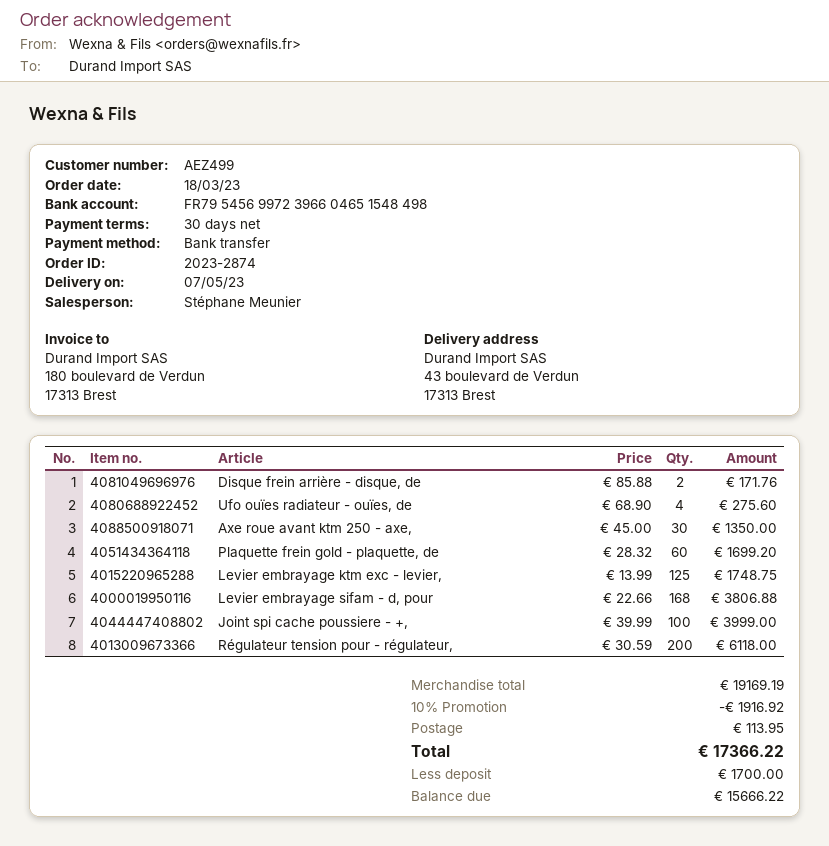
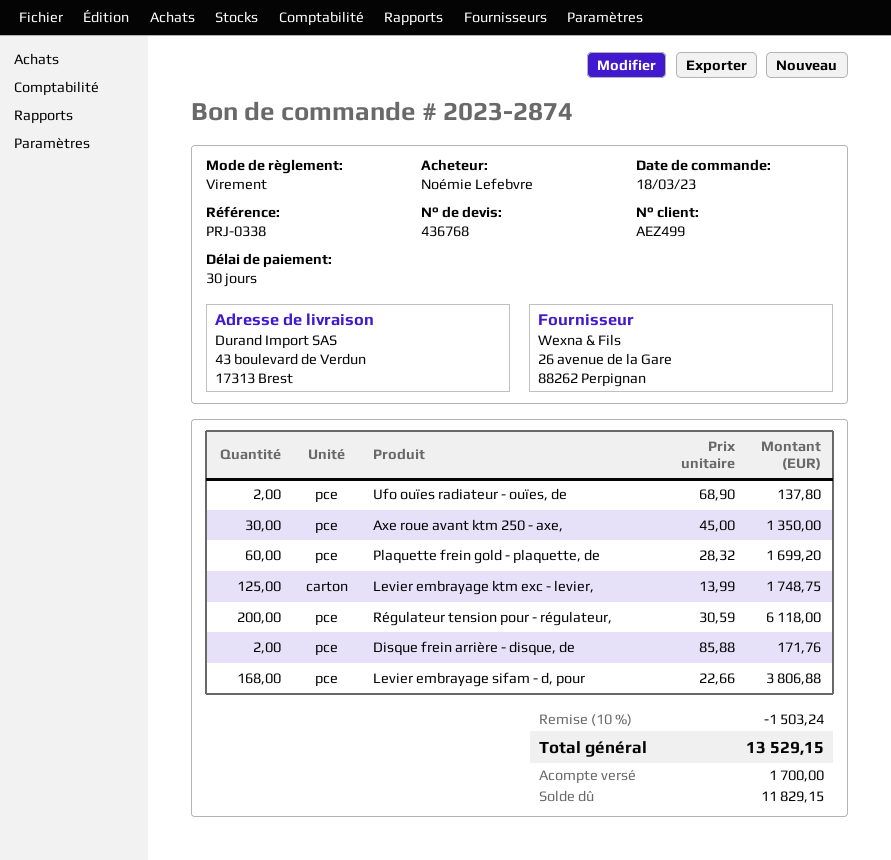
Ufo ouïes radiateur - ouïes, de: 4 x 68.90 = 275.60 -> 2 x 68.90 = 137.80
Joint spi cache poussiere - +,: 100 x 39.99 = 3999.00 -> none
discount: 10% = 1916.92 -> 10% = 1503.24
shipping: 113.95 -> none
total: 17366.22 -> 13529.15
balance: 15666.22 -> 11829.15

